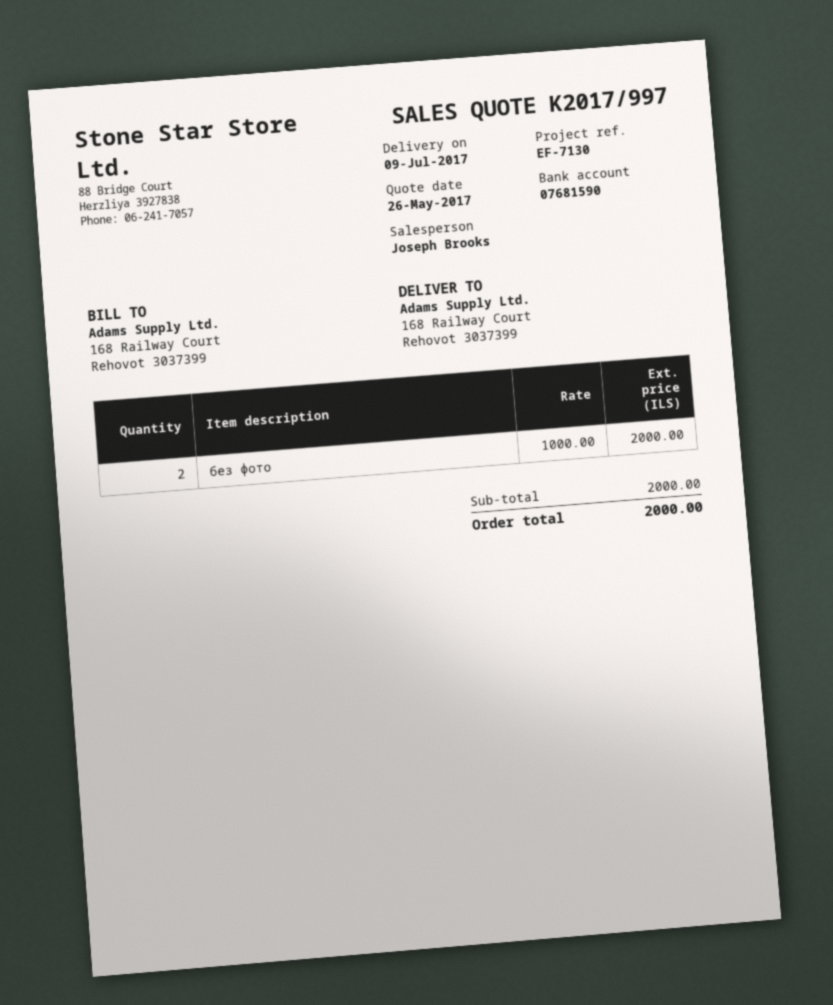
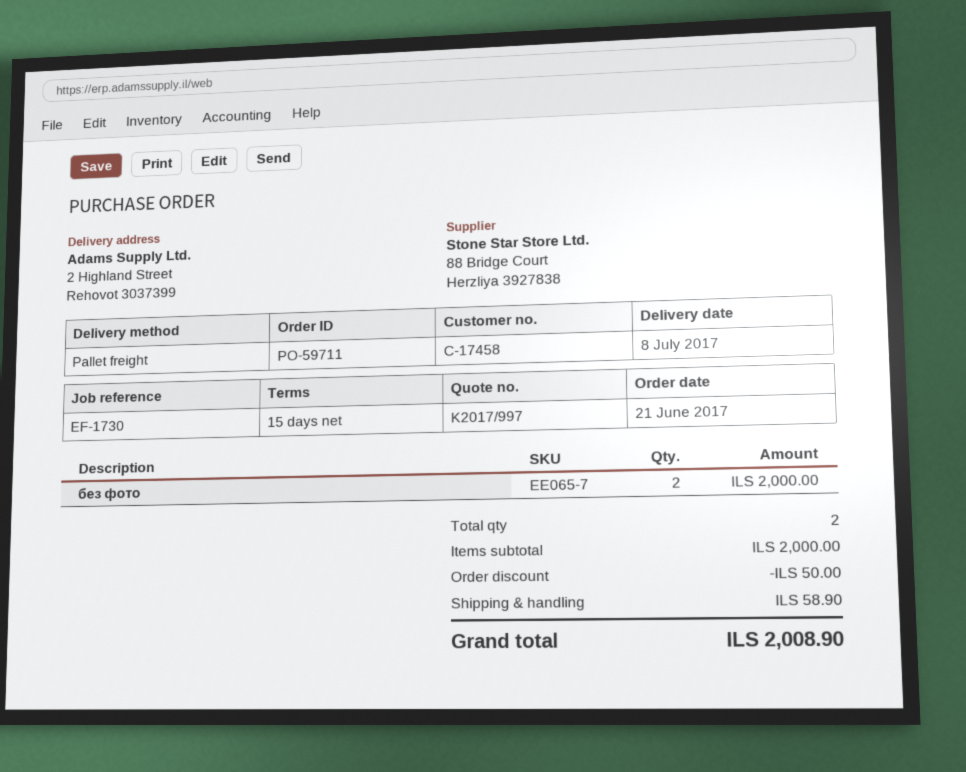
delivery date: 2017-07-09 -> 2017-07-08
reference: EF-7130 -> EF-1730
ship to: 168 Railway Court, Rehovot 3037399 -> 2 Highland Street, Rehovot 3037399
discount: none -> 50.00
shipping: none -> 58.90
total: 2000.00 -> 2008.90

